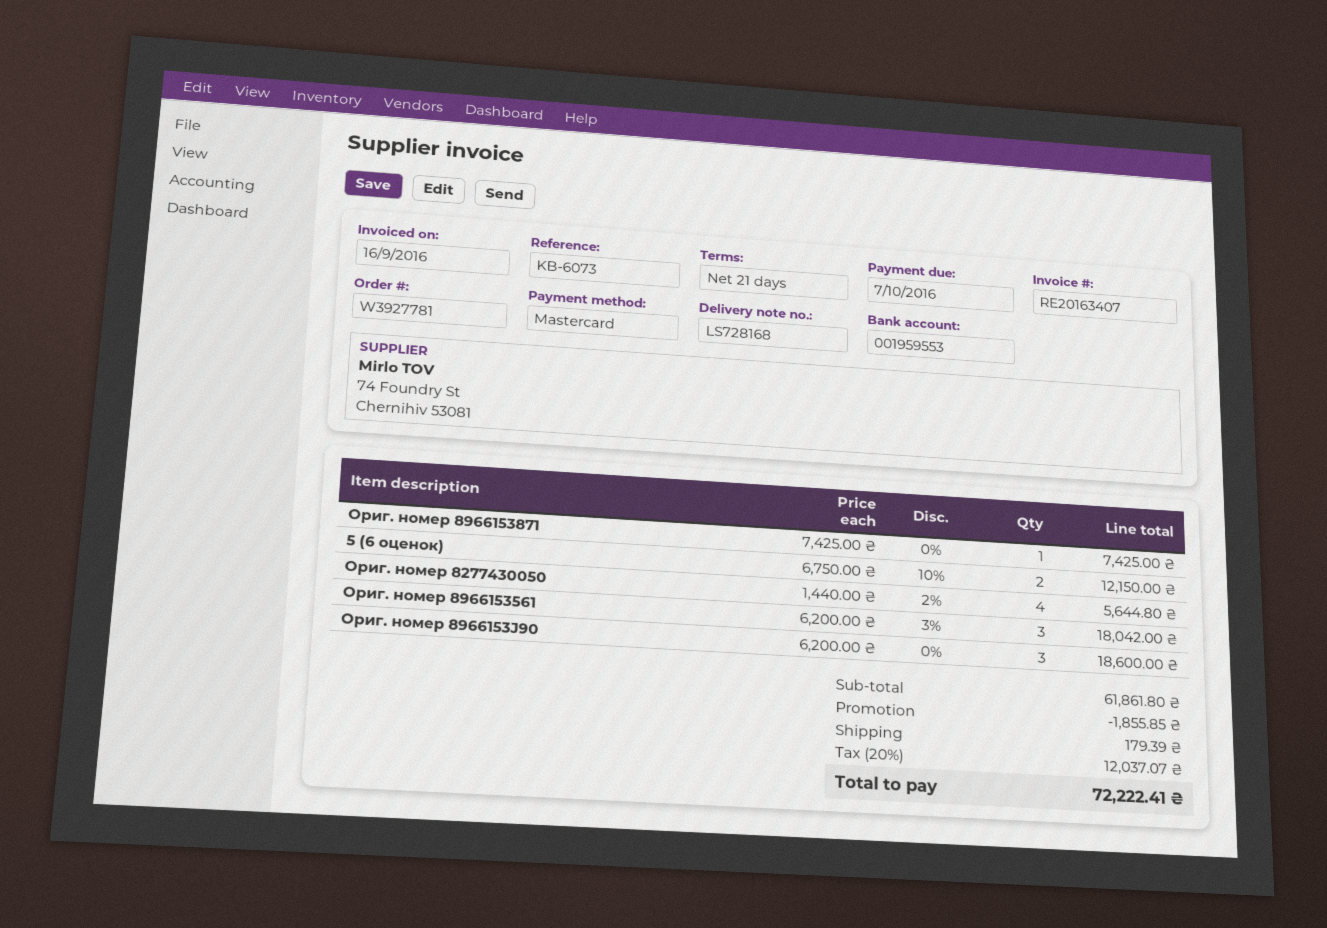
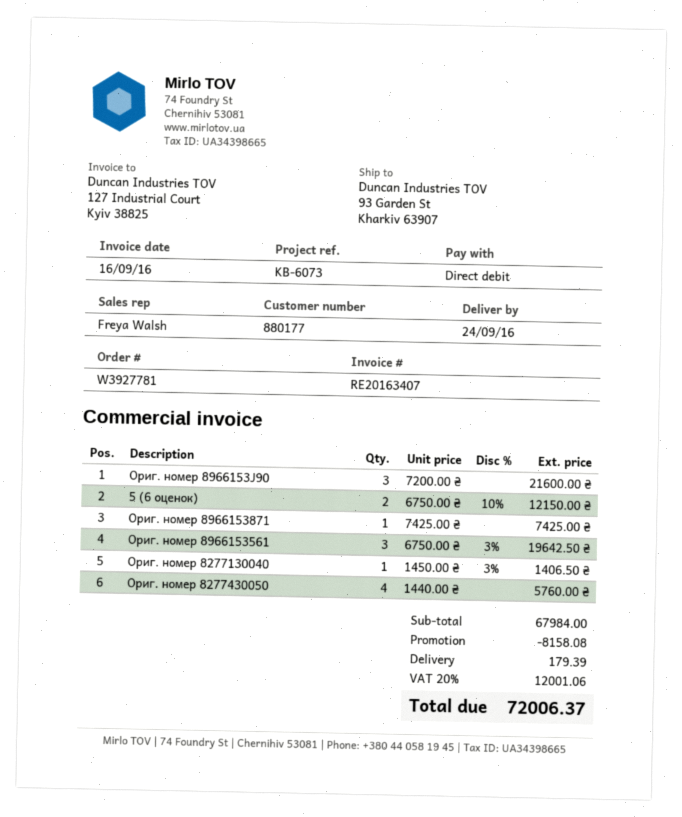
payment method: Mastercard -> direct debit
Ориг. номер 8277430050: 4 x 1440.00 - 2% = 5644.80 -> 4 x 1440.00 = 5760.00
Ориг. номер 8966153561: 3 x 6200.00 - 3% = 18042.00 -> 3 x 6750.00 - 3% = 19642.50
Ориг. номер 8966153J90: 3 x 6200.00 = 18600.00 -> 3 x 7200.00 = 21600.00
Ориг. номер 8277130040: none -> 1 x 1450.00 - 3% = 1406.50
subtotal: 61861.80 -> 67984.00
discount: 1855.85 -> 8158.08
tax: 20% = 12037.07 -> 20% = 12001.06
total: 72222.41 -> 72006.37

